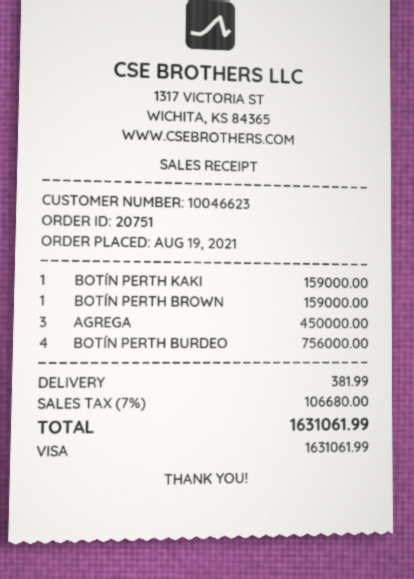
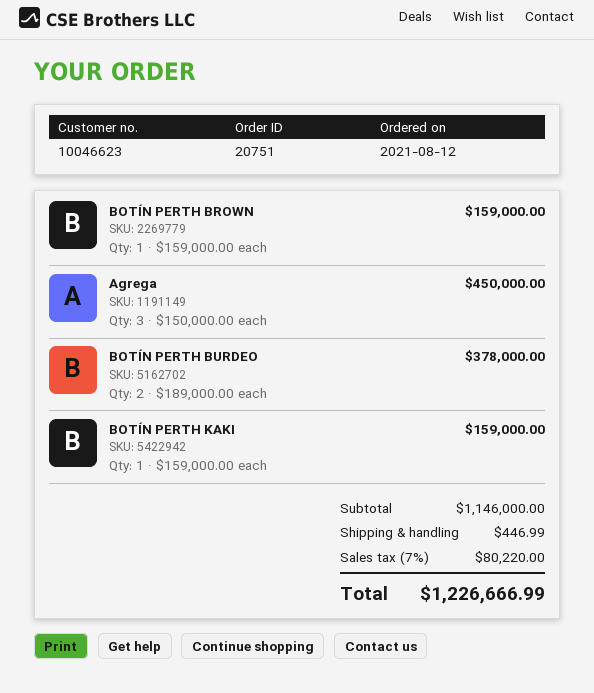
order date: 2021-08-19 -> 2021-08-12
BOTÍN PERTH BURDEO: 4 for 756000.00 -> 2 for 378000.00
shipping: 381.99 -> 446.99
tax: 7% = 106680.00 -> 7% = 80220.00
total: 1631061.99 -> 1226666.99

